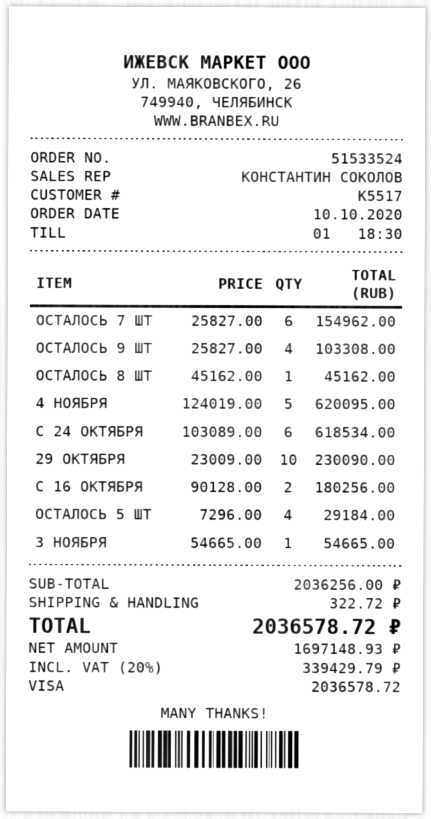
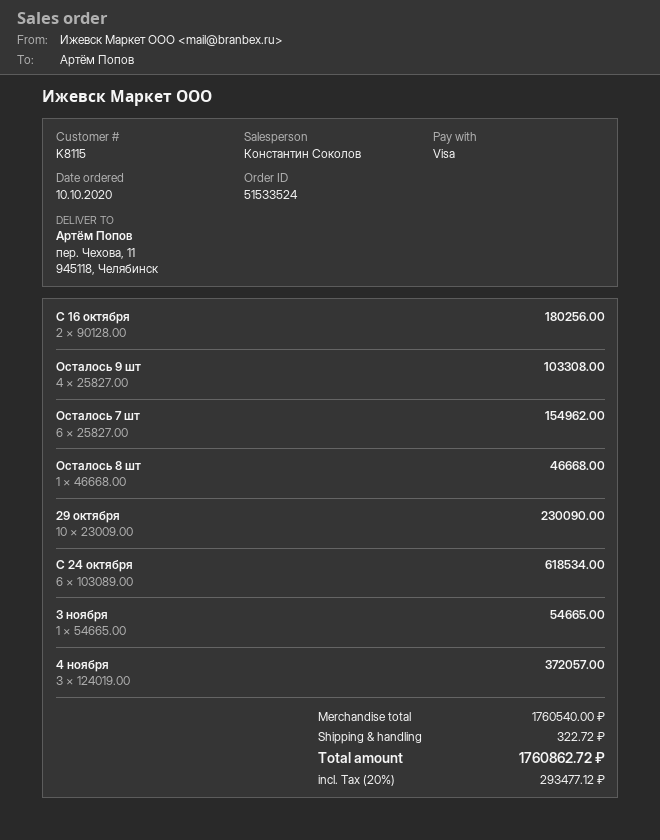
customer number: K5517 -> K8115
ОСТАЛОСЬ 8 ШТ: 1 x 45162.00 = 45162.00 -> 1 x 46668.00 = 46668.00
4 НОЯБРЯ: 5 x 124019.00 = 620095.00 -> 3 x 124019.00 = 372057.00
ОСТАЛОСЬ 5 ШТ: 4 x 7296.00 = 29184.00 -> none
subtotal: 2036256.00 -> 1760540.00
tax: 20% = 339429.79 -> 20% = 293477.12
total: 2036578.72 -> 1760862.72

